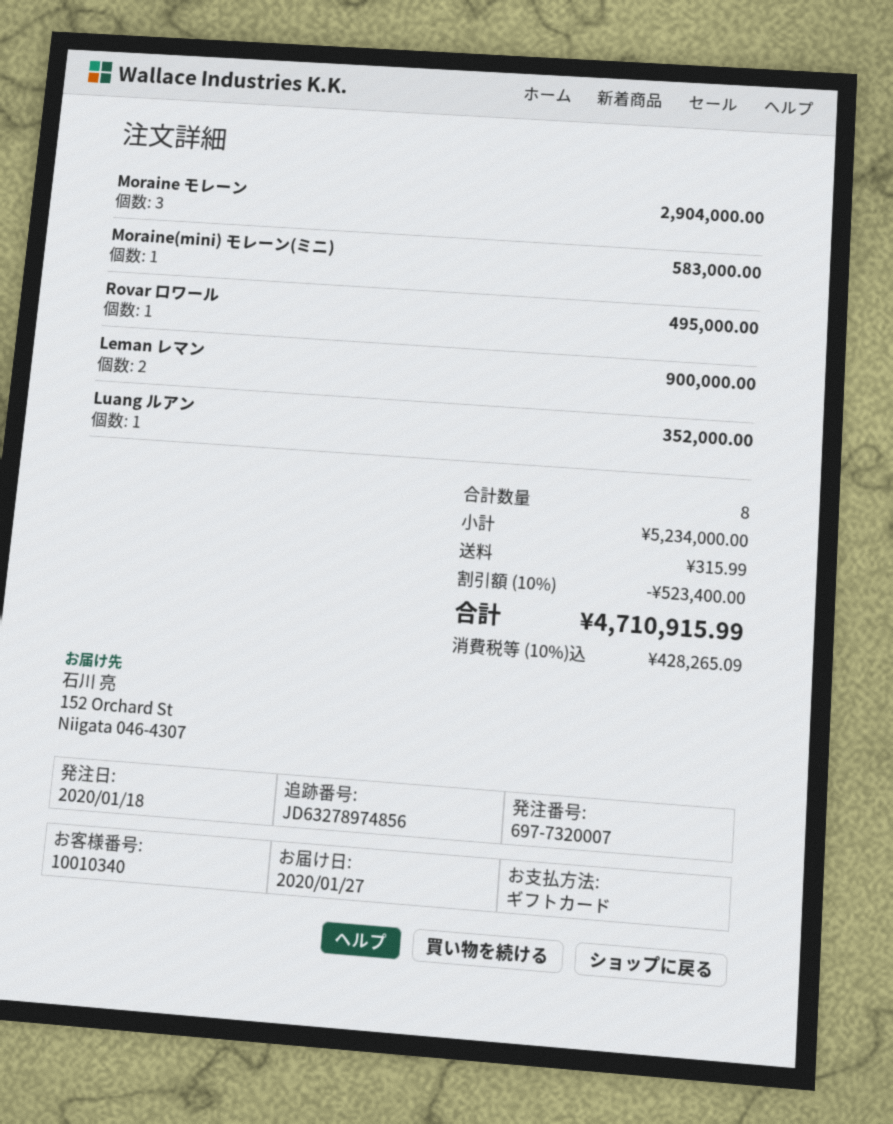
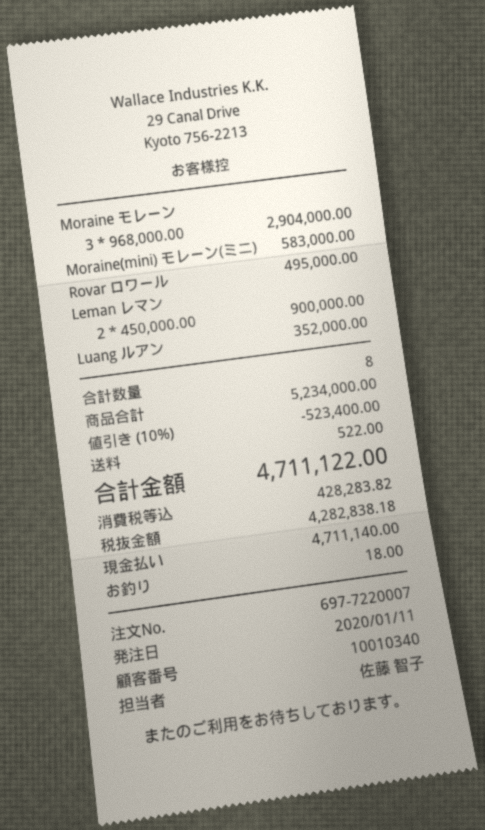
order number: 697-7320007 -> 697-7220007
order date: 2020-01-18 -> 2020-01-11
payment method: gift card -> cash
shipping: 315.99 -> 522.00
tax: 428265.09 -> 428283.82
total: 4710915.99 -> 4711122.00

